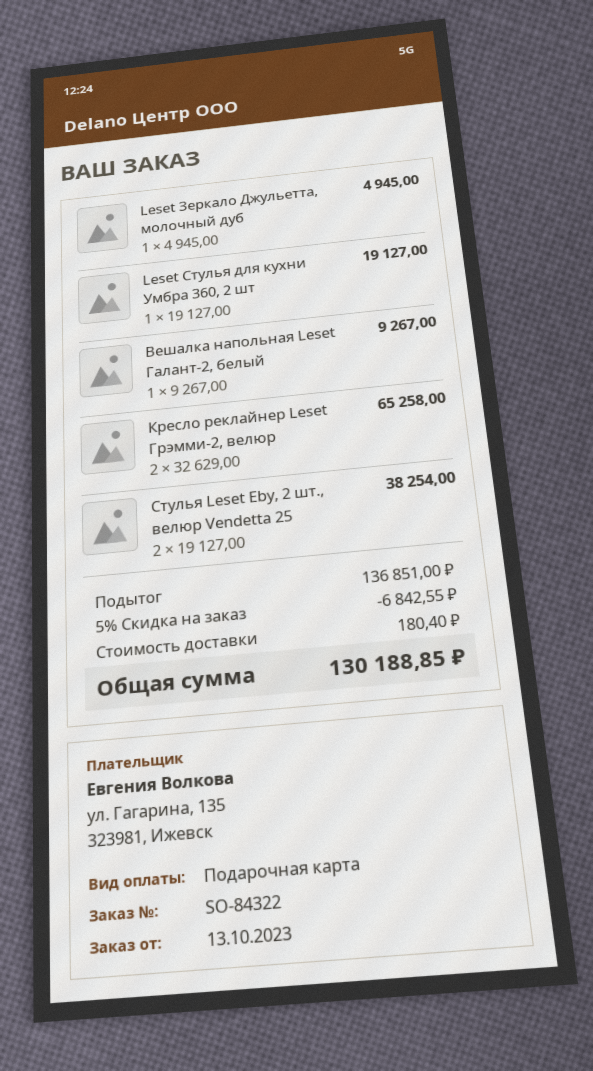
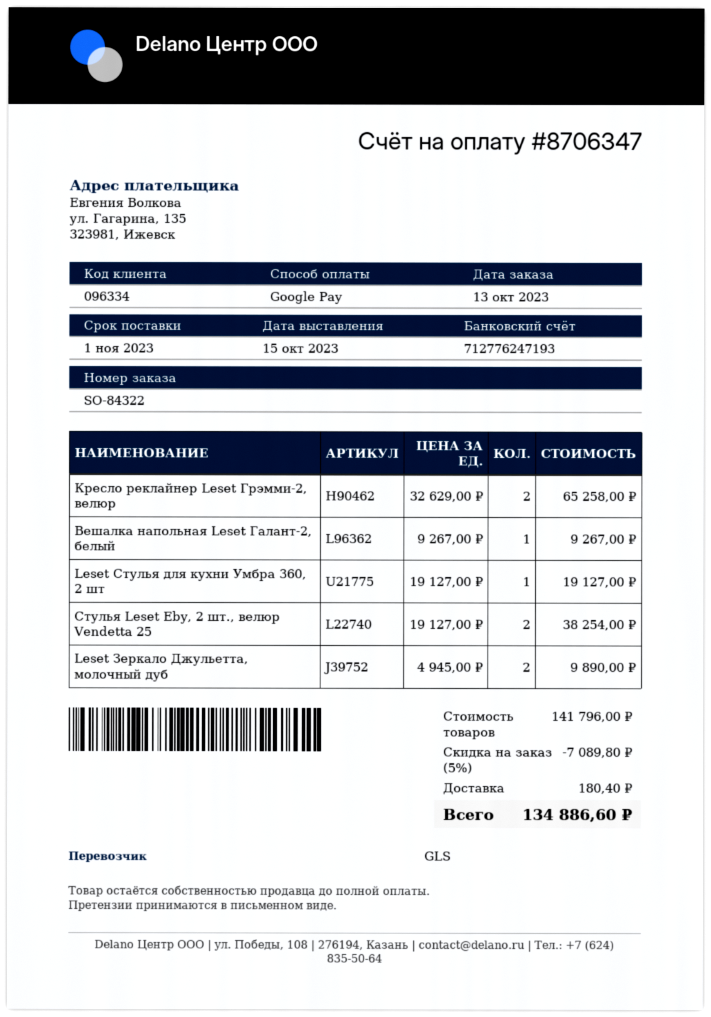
payment method: gift card -> Google Pay
Leset Зеркало Джульетта, молочный дуб: 1 x 4945.00 = 4945.00 -> 2 x 4945.00 = 9890.00
subtotal: 136851.00 -> 141796.00
discount: 5% = 6842.55 -> 5% = 7089.80
total: 130188.85 -> 134886.60

